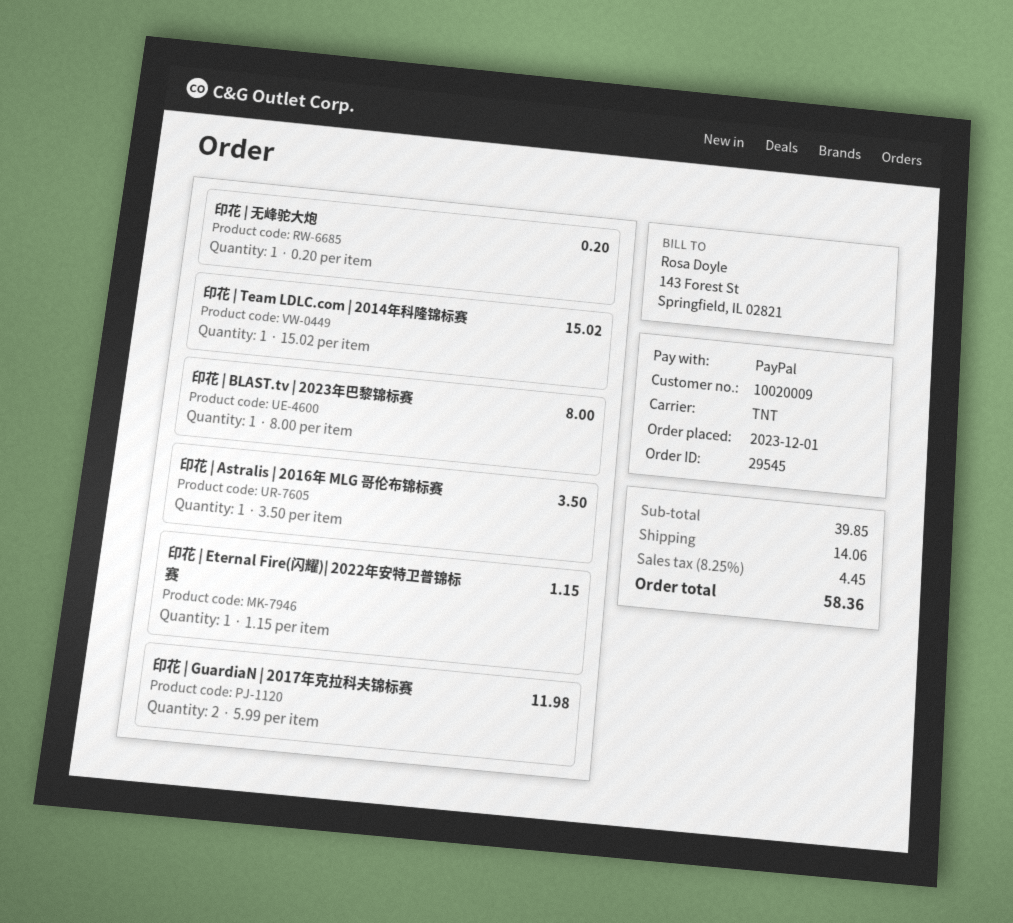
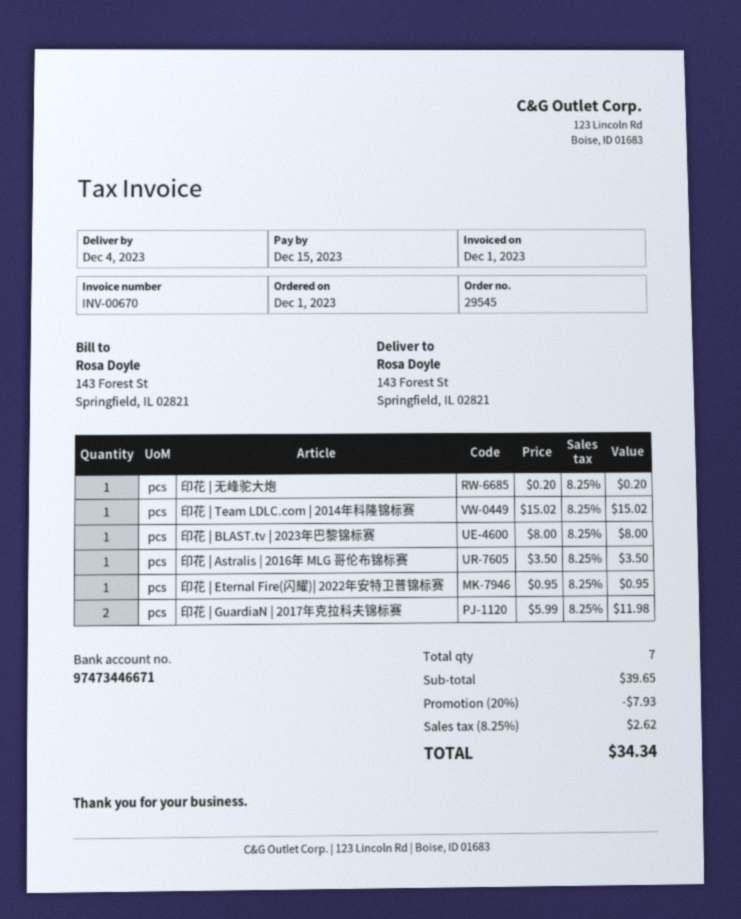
印花 | Eternal Fire(闪耀)| 2022年安特卫普锦标赛: 1 x 1.15 = 1.15 -> 1 x 0.95 = 0.95
subtotal: 39.85 -> 39.65
discount: none -> 20% = 7.93
shipping: 14.06 -> none
tax: 8.25% = 4.45 -> 8.25% = 2.62
total: 58.36 -> 34.34

